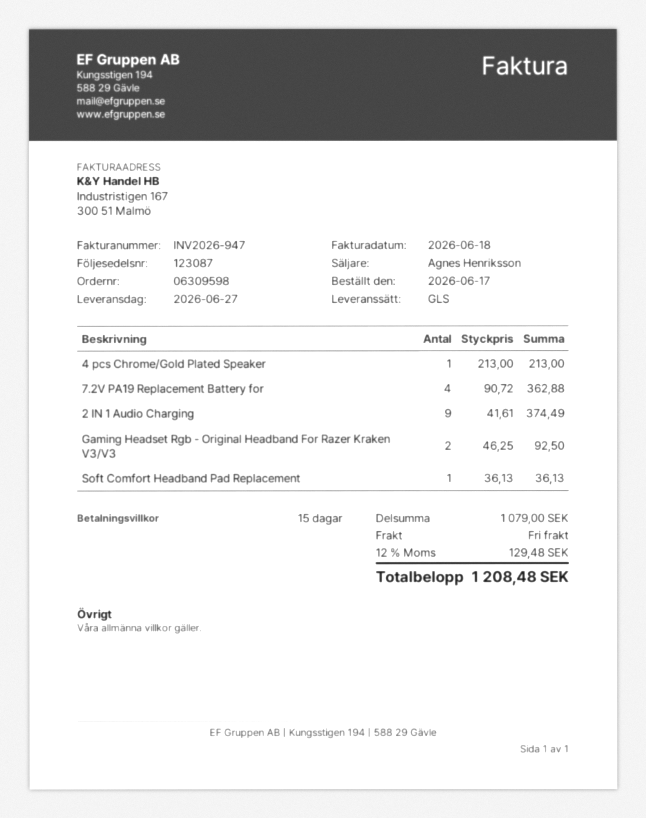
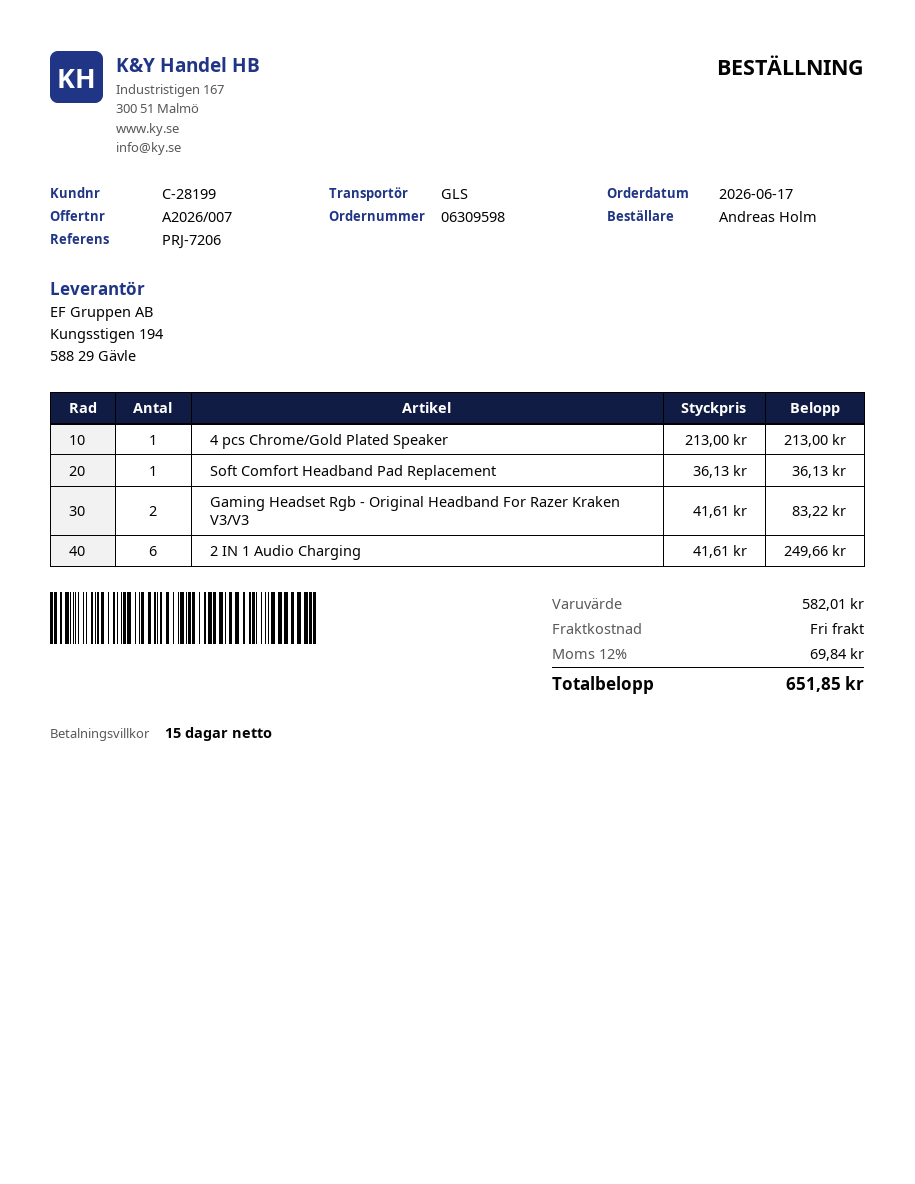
7.2V PA19 Replacement Battery for: 4 x 90.72 = 362.88 -> none
2 IN 1 Audio Charging: 9 x 41.61 = 374.49 -> 6 x 41.61 = 249.66
Gaming Headset Rgb - Original Headband For Razer Kraken V3/V3: 2 x 46.25 = 92.50 -> 2 x 41.61 = 83.22
subtotal: 1079.00 -> 582.01
tax: 12% = 129.48 -> 12% = 69.84
total: 1208.48 -> 651.85

